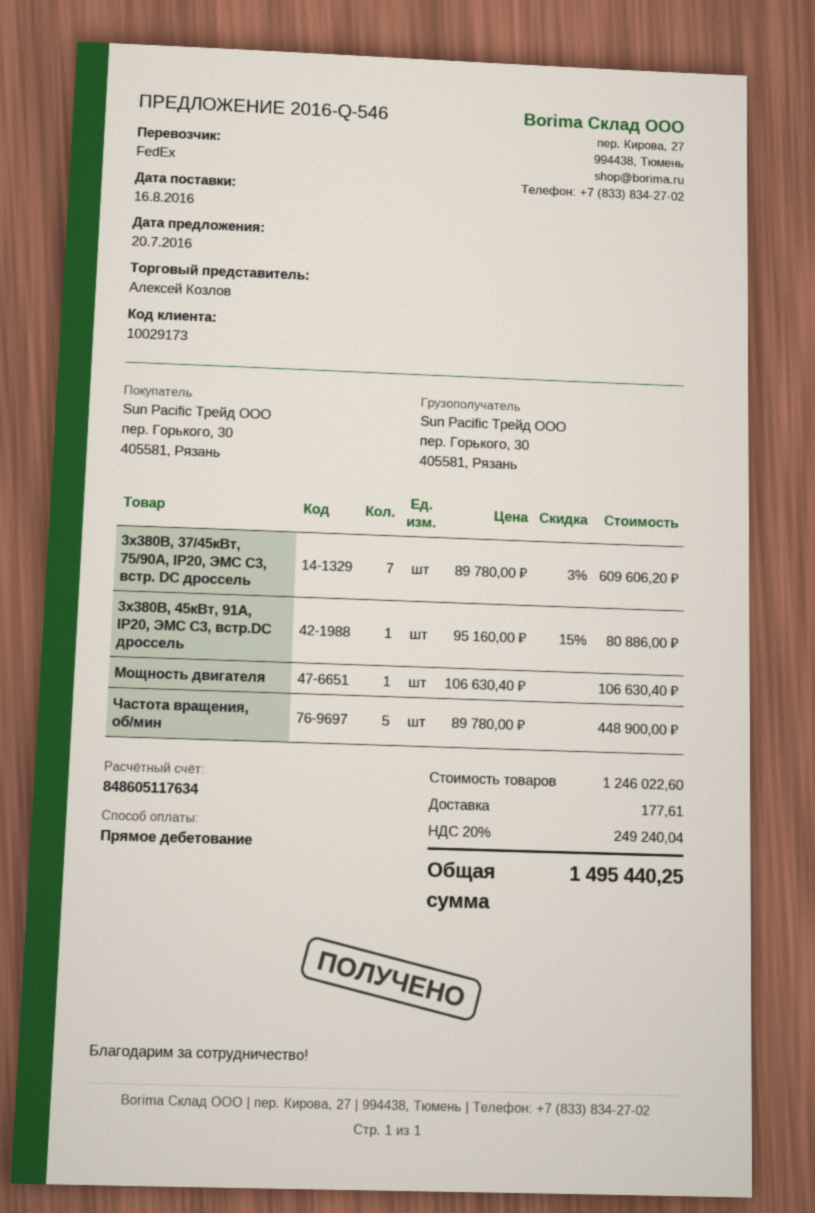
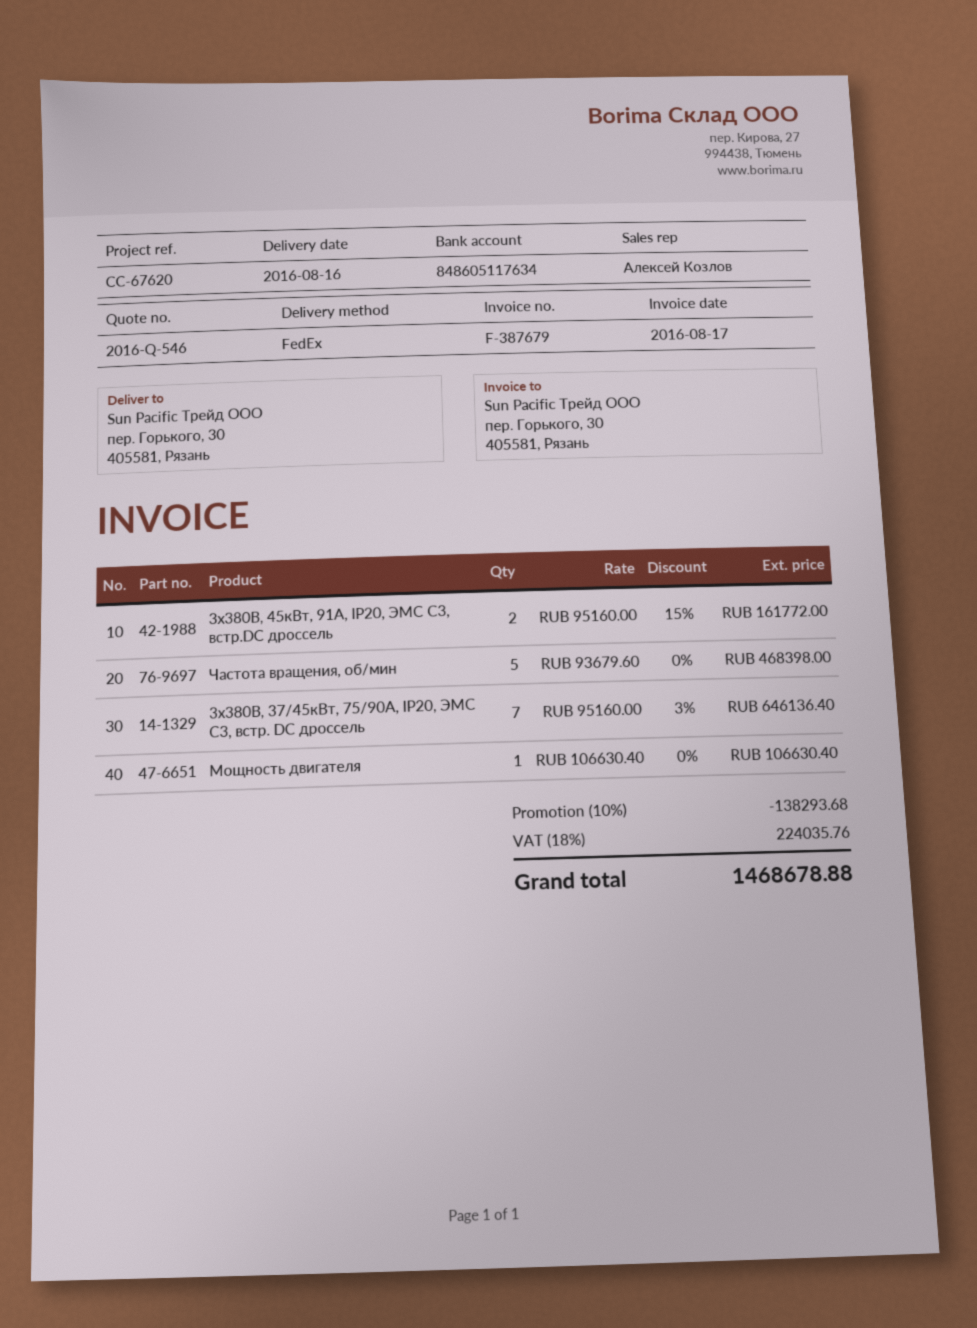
3х380В, 37/45кВт, 75/90А, IP20, ЭМС С3, встр. DC дроссель: 7 x 89780.00 - 3% = 609606.20 -> 7 x 95160.00 - 3% = 646136.40
3х380В, 45кВт, 91А, IP20, ЭМС С3, встр.DC дроссель: 1 x 95160.00 - 15% = 80886.00 -> 2 x 95160.00 - 15% = 161772.00
Частота вращения, об/мин: 5 x 89780.00 = 448900.00 -> 5 x 93679.60 = 468398.00
discount: none -> 10% = 138293.68
shipping: 177.61 -> none
tax: 20% = 249240.04 -> 18% = 224035.76
total: 1495440.25 -> 1468678.88

